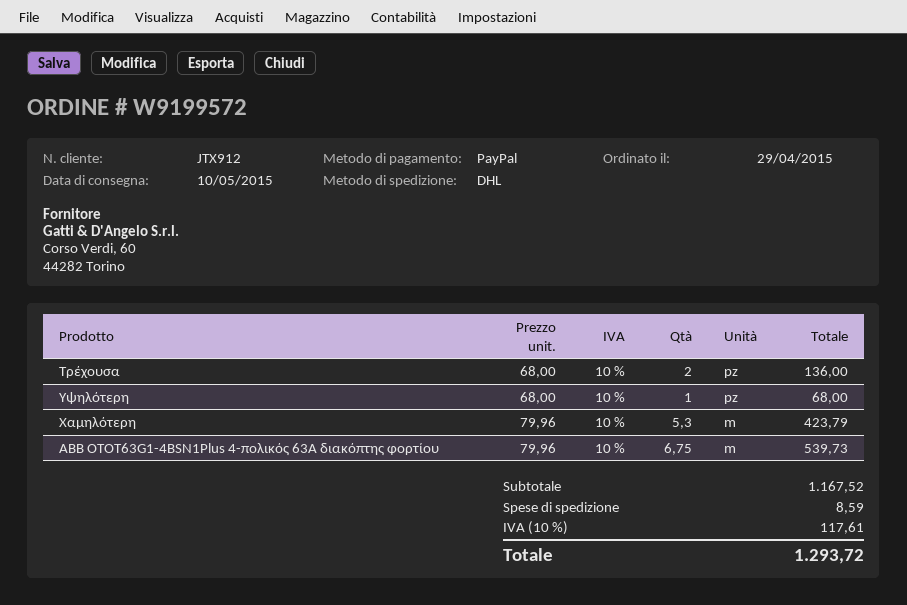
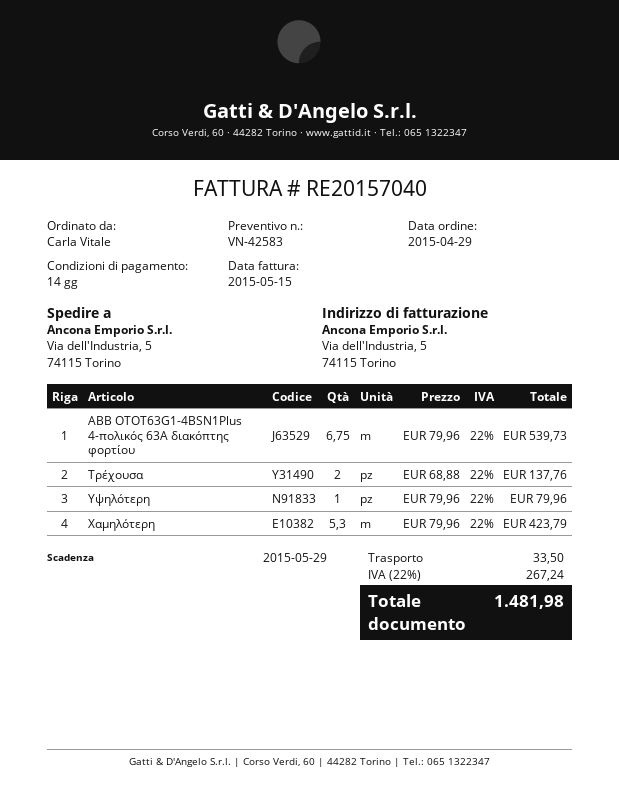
Τρέχουσα: 2 x 68.00 = 136.00 -> 2 x 68.88 = 137.76
Υψηλότερη: 1 x 68.00 = 68.00 -> 1 x 79.96 = 79.96
shipping: 8.59 -> 33.50
tax: 10% = 117.61 -> 22% = 267.24
total: 1293.72 -> 1481.98

